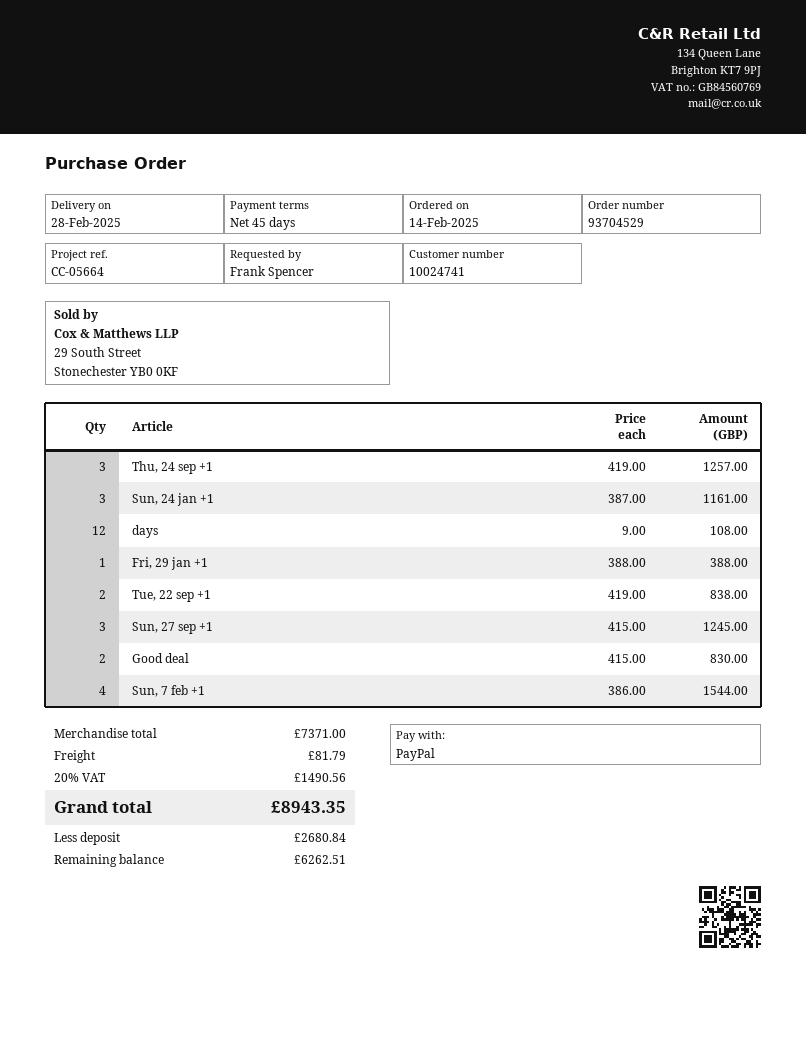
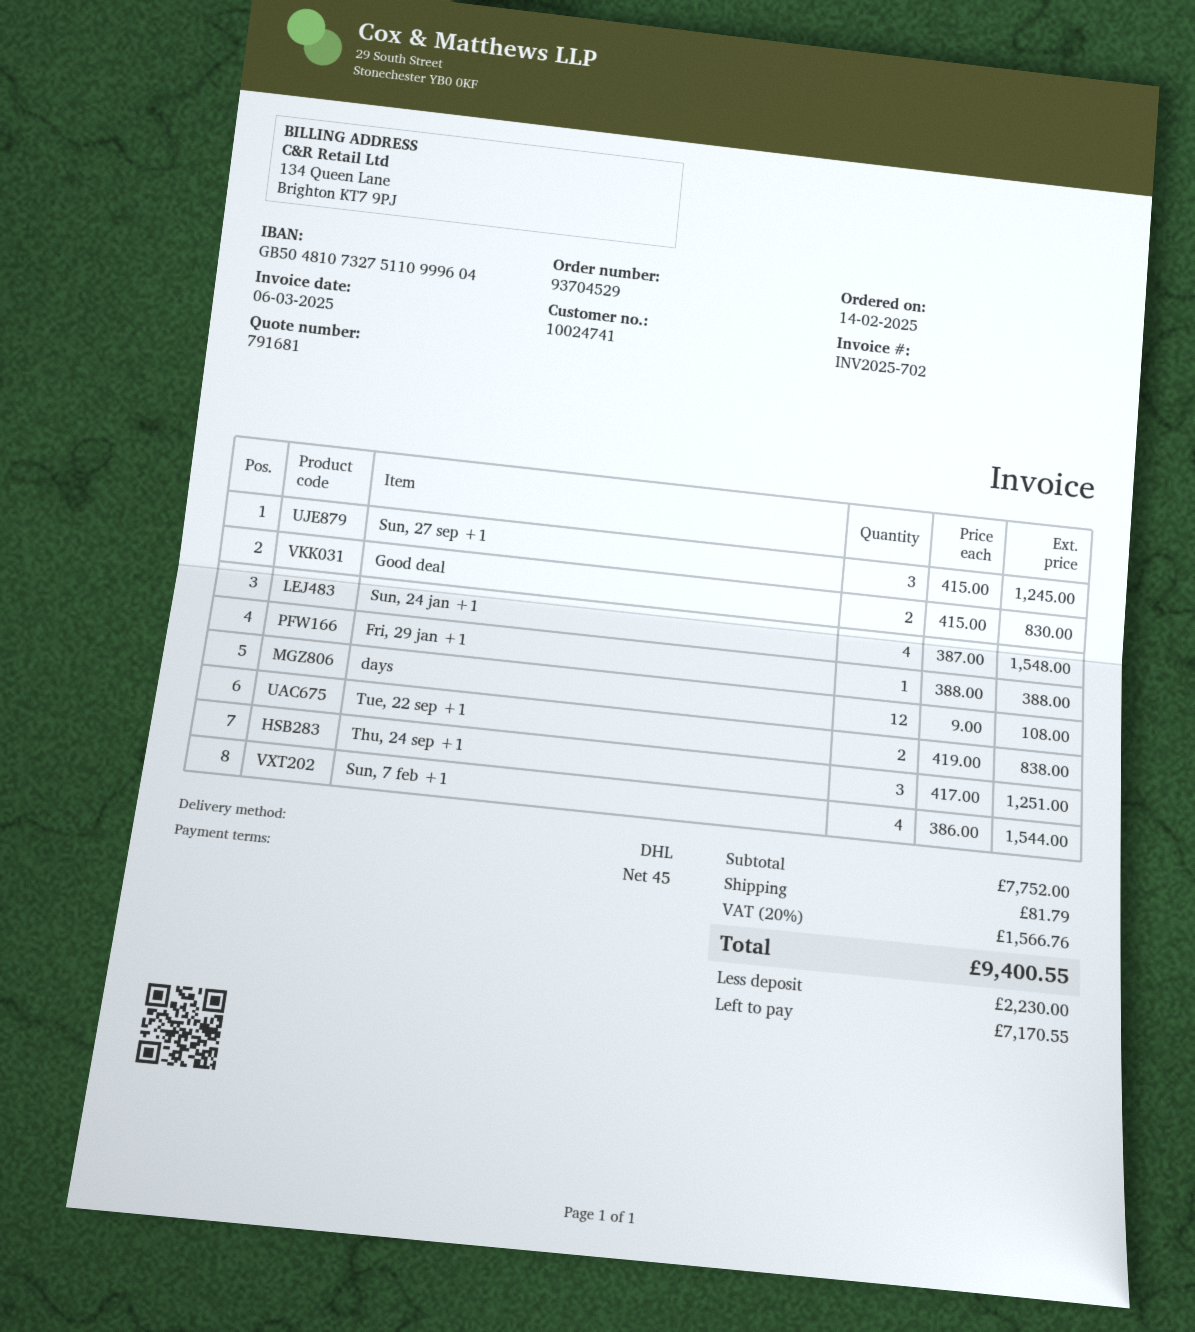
Thu, 24 sep +1: 3 x 419.00 = 1257.00 -> 3 x 417.00 = 1251.00
Sun, 24 jan +1: 3 x 387.00 = 1161.00 -> 4 x 387.00 = 1548.00
subtotal: 7371.00 -> 7752.00
tax: 20% = 1490.56 -> 20% = 1566.76
total: 8943.35 -> 9400.55
deposit: 2680.84 -> 2230.00
balance: 6262.51 -> 7170.55

